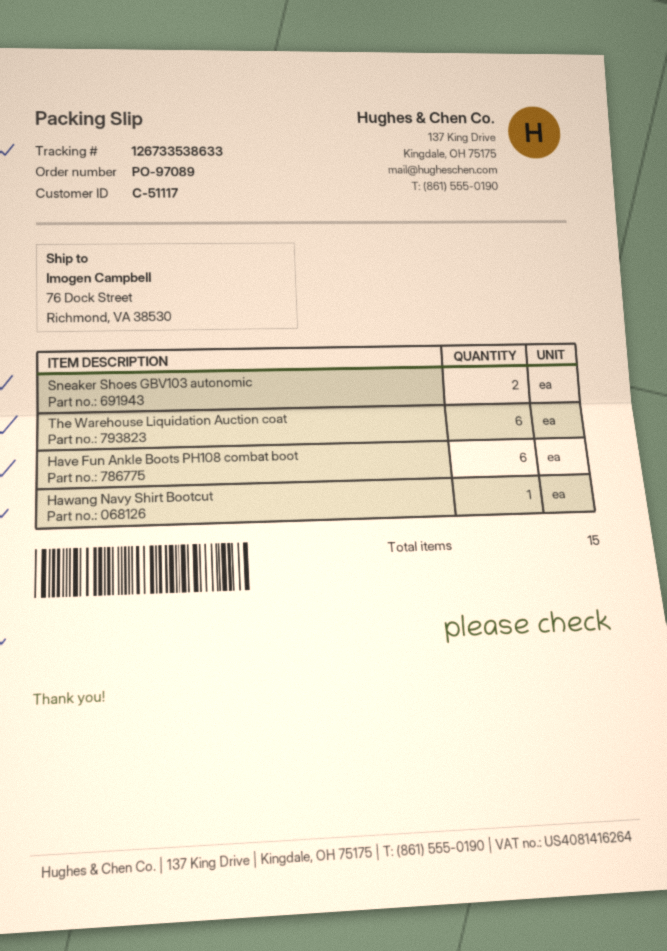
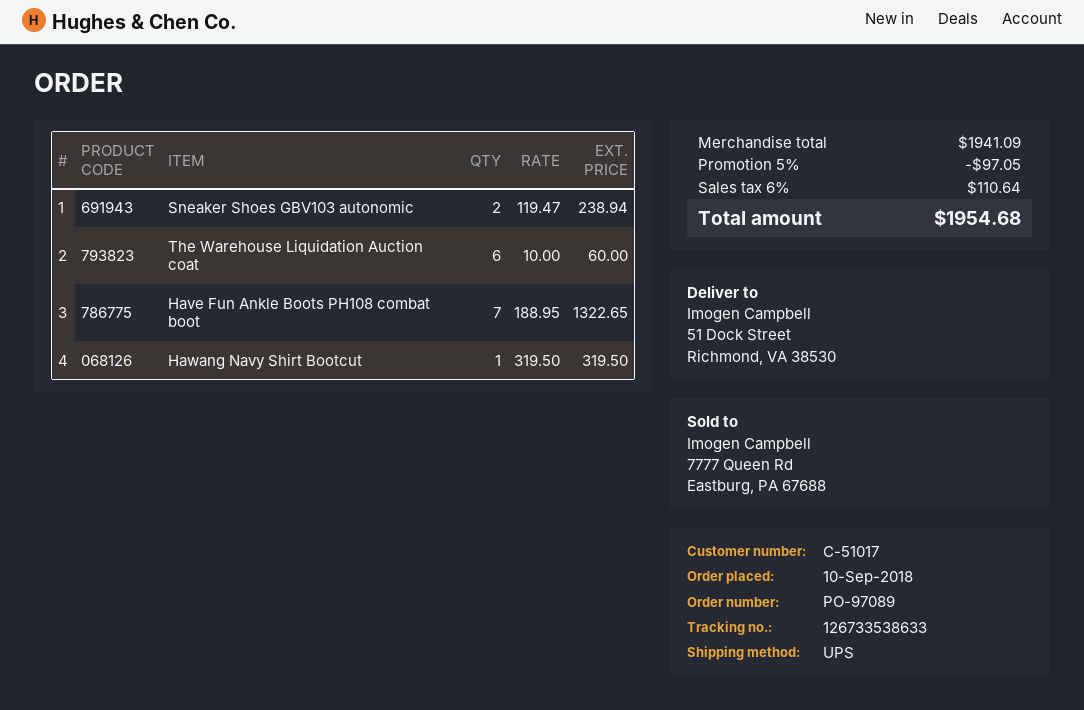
customer number: C-51117 -> C-51017
ship to: 76 Dock Street, Richmond, VA 38530 -> 51 Dock Street, Richmond, VA 38530
Have Fun Ankle Boots PH108 combat boot: 6 -> 7

